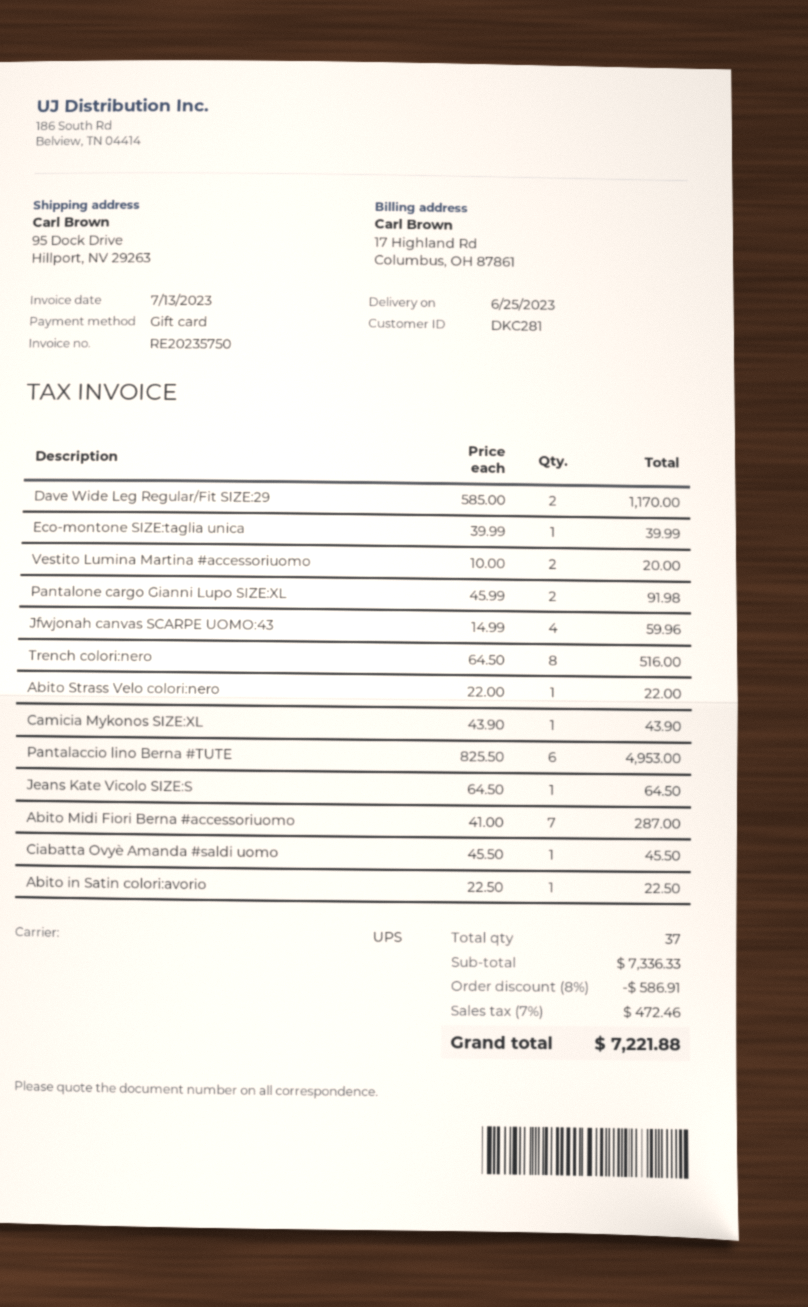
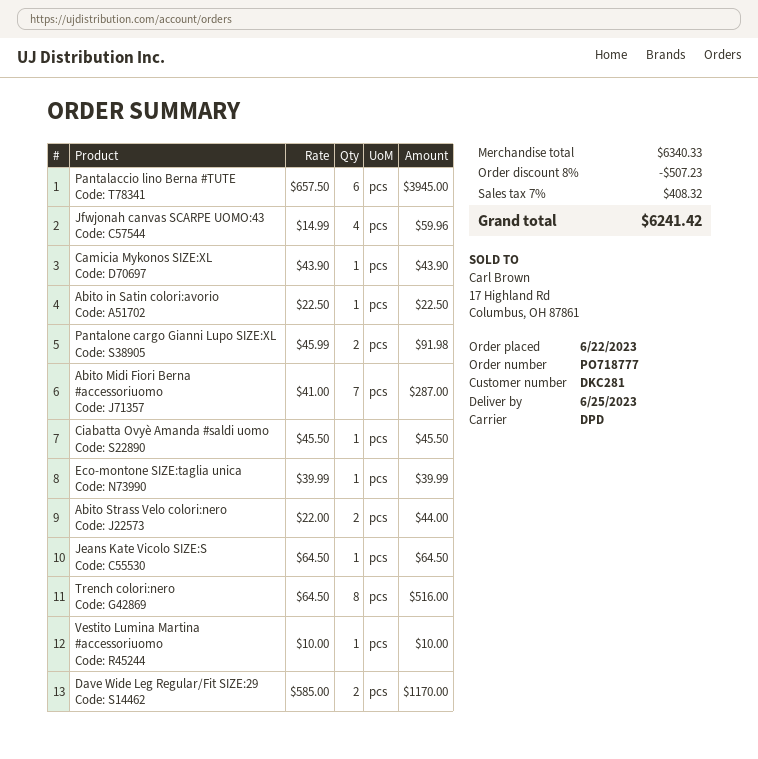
shipping method: UPS -> DPD
Vestito Lumina Martina #accessoriuomo: 2 x 10.00 = 20.00 -> 1 x 10.00 = 10.00
Abito Strass Velo colori:nero: 1 x 22.00 = 22.00 -> 2 x 22.00 = 44.00
Pantalaccio lino Berna #TUTE: 6 x 825.50 = 4953.00 -> 6 x 657.50 = 3945.00
subtotal: 7336.33 -> 6340.33
discount: 8% = 586.91 -> 8% = 507.23
tax: 7% = 472.46 -> 7% = 408.32
total: 7221.88 -> 6241.42

